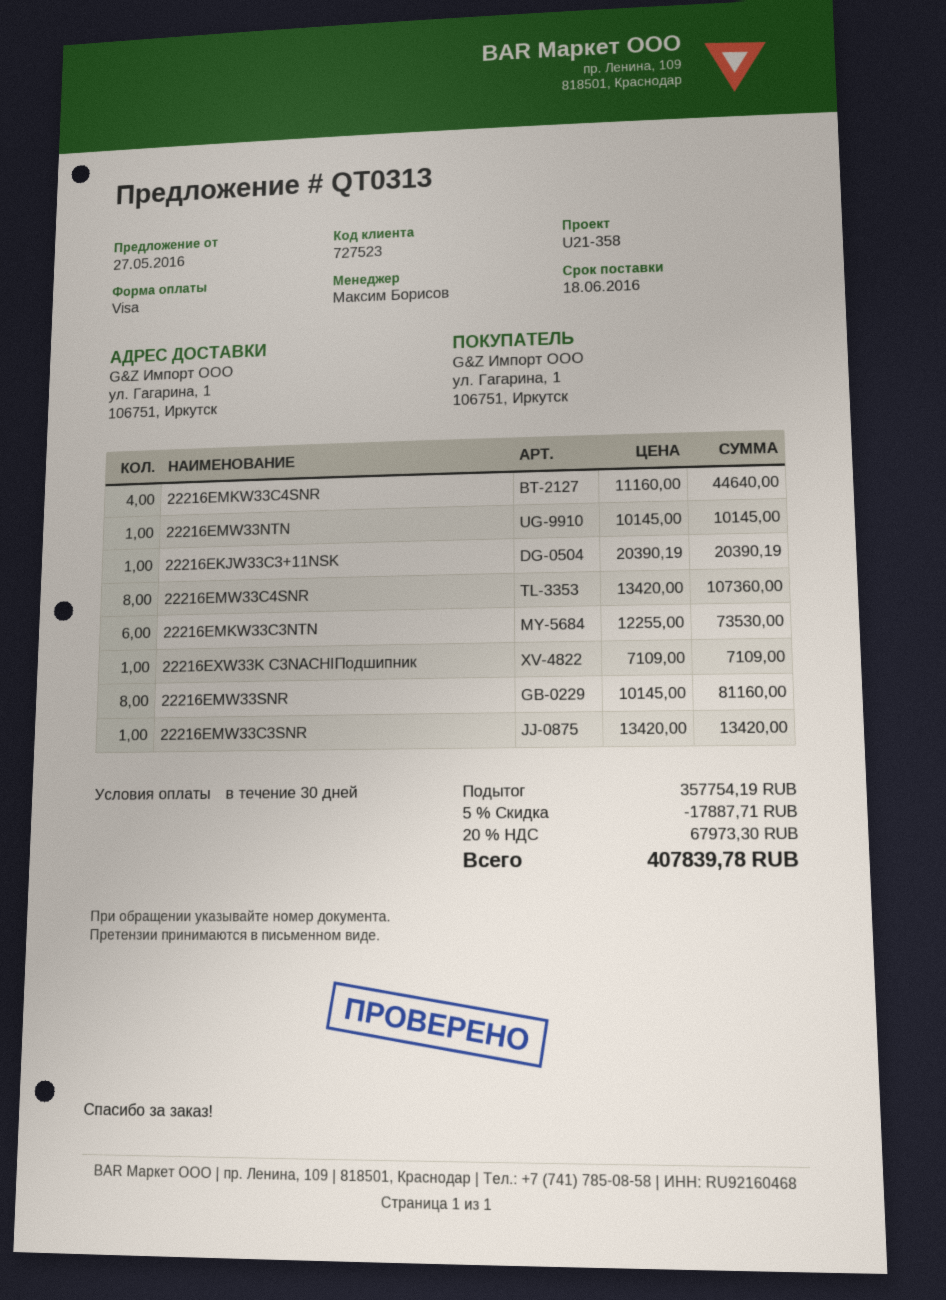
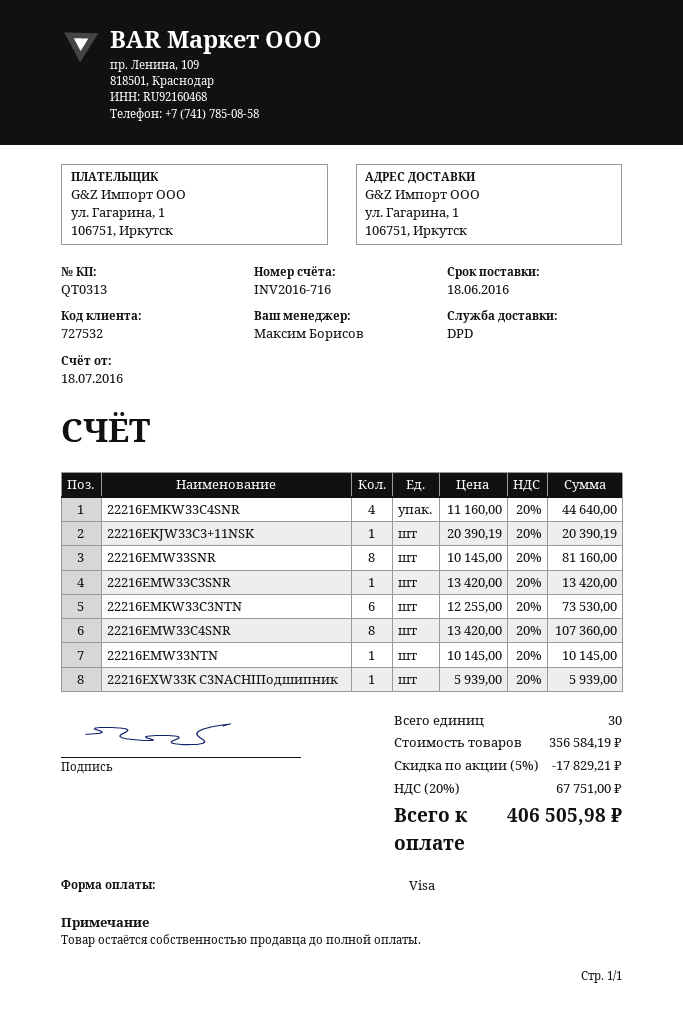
customer number: 727523 -> 727532
22216EXW33K C3NACHIПодшипник: 1 x 7109.00 = 7109.00 -> 1 x 5939.00 = 5939.00
subtotal: 357754.19 -> 356584.19
discount: 5% = 17887.71 -> 5% = 17829.21
tax: 20% = 67973.30 -> 20% = 67751.00
total: 407839.78 -> 406505.98

